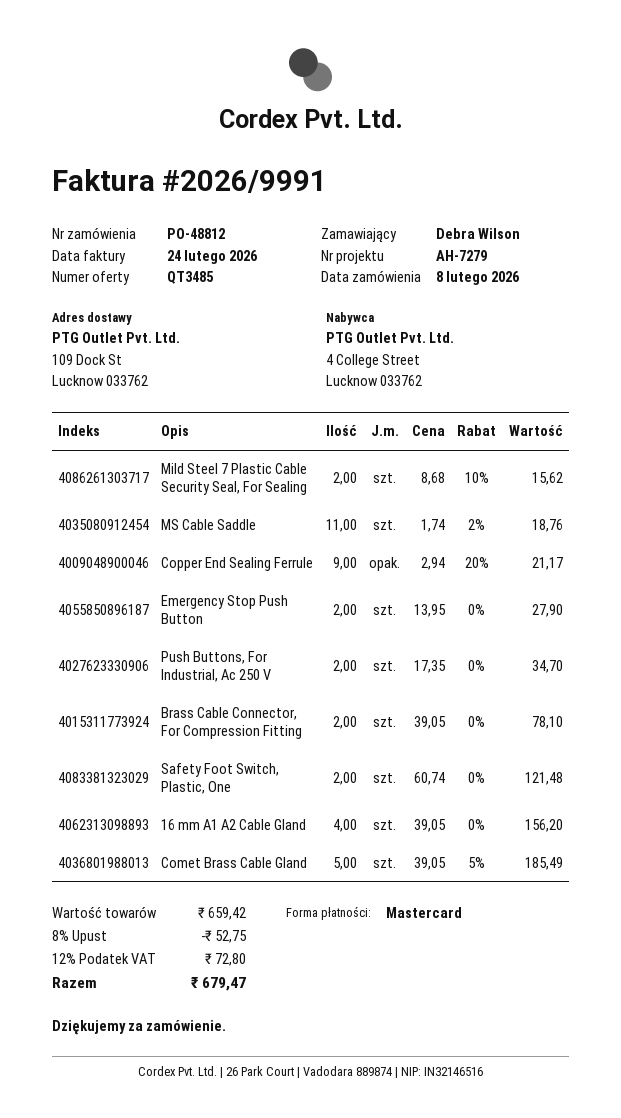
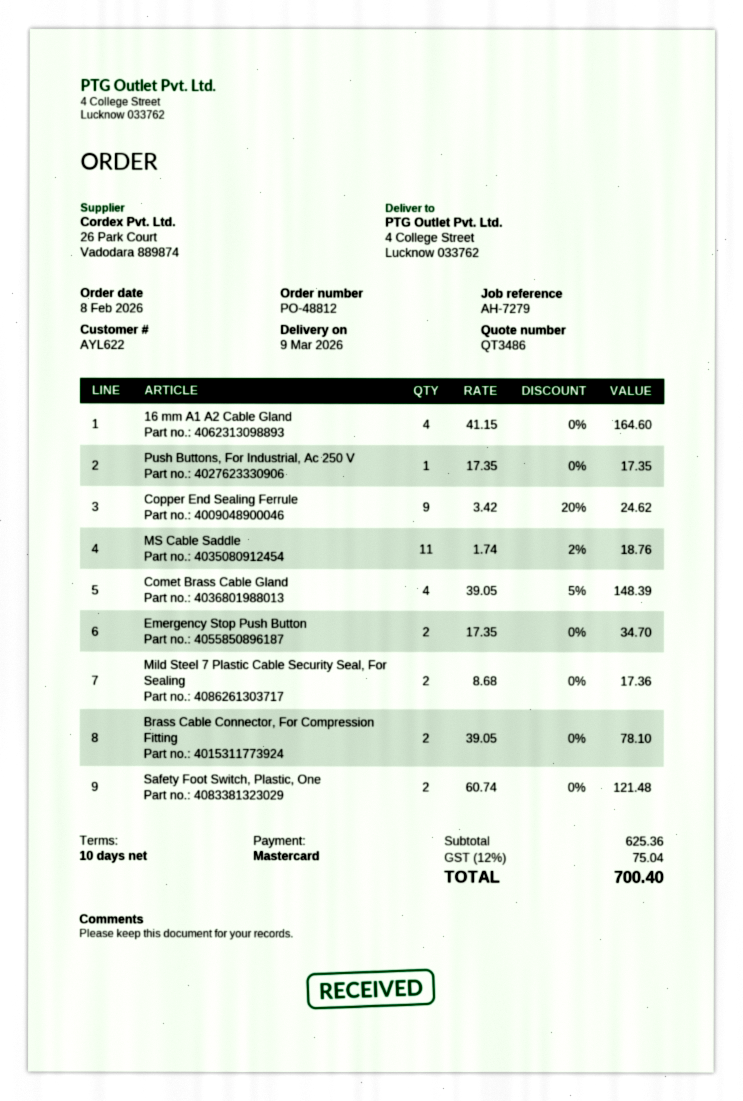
quote number: QT3485 -> QT3486
ship to: 109 Dock St, Lucknow 033762 -> 4 College Street, Lucknow 033762
Mild Steel 7 Plastic Cable Security Seal, For Sealing: 2 x 8.68 - 10% = 15.62 -> 2 x 8.68 = 17.36
Copper End Sealing Ferrule: 9 x 2.94 - 20% = 21.17 -> 9 x 3.42 - 20% = 24.62
Emergency Stop Push Button: 2 x 13.95 = 27.90 -> 2 x 17.35 = 34.70
Push Buttons, For Industrial, Ac 250 V: 2 x 17.35 = 34.70 -> 1 x 17.35 = 17.35
16 mm A1 A2 Cable Gland: 4 x 39.05 = 156.20 -> 4 x 41.15 = 164.60
Comet Brass Cable Gland: 5 x 39.05 - 5% = 185.49 -> 4 x 39.05 - 5% = 148.39
subtotal: 659.42 -> 625.36
discount: 8% = 52.75 -> none
tax: 12% = 72.80 -> 12% = 75.04
total: 679.47 -> 700.40

